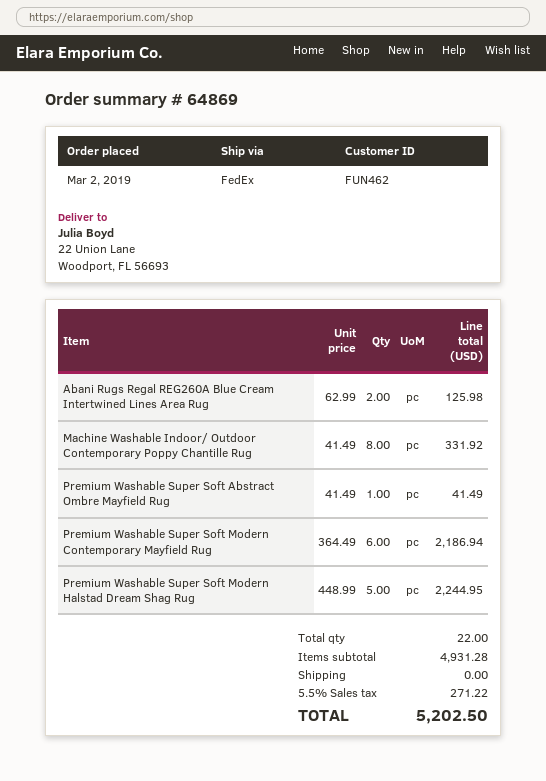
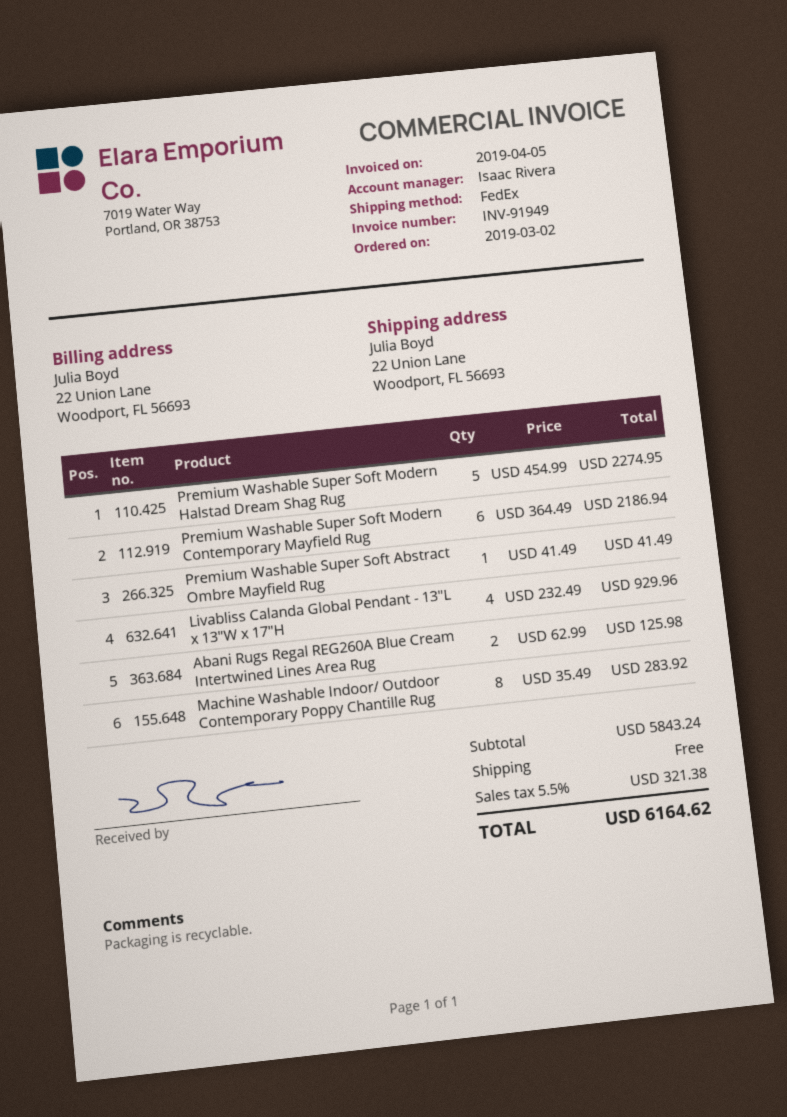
Machine Washable Indoor/ Outdoor Contemporary Poppy Chantille Rug: 8 x 41.49 = 331.92 -> 8 x 35.49 = 283.92
Premium Washable Super Soft Modern Halstad Dream Shag Rug: 5 x 448.99 = 2244.95 -> 5 x 454.99 = 2274.95
Livabliss Calanda Global Pendant - 13"L x 13"W x 17"H: none -> 4 x 232.49 = 929.96
subtotal: 4931.28 -> 5843.24
tax: 5.5% = 271.22 -> 5.5% = 321.38
total: 5202.50 -> 6164.62

